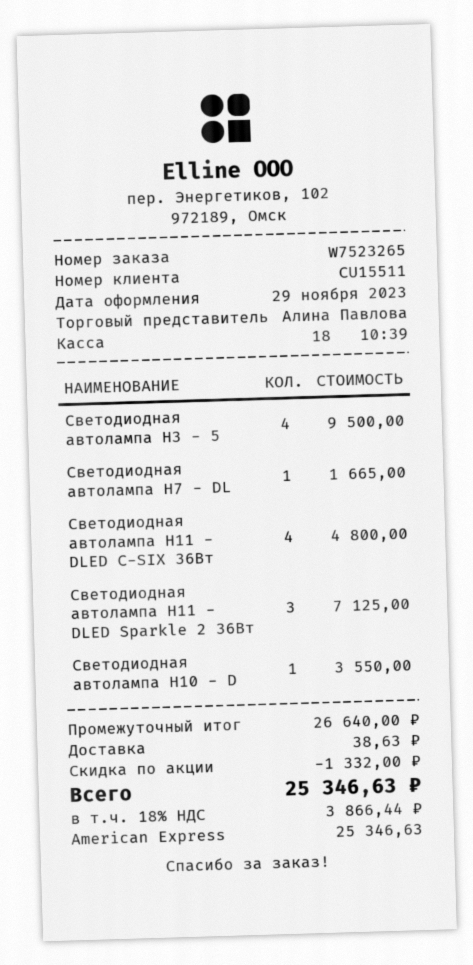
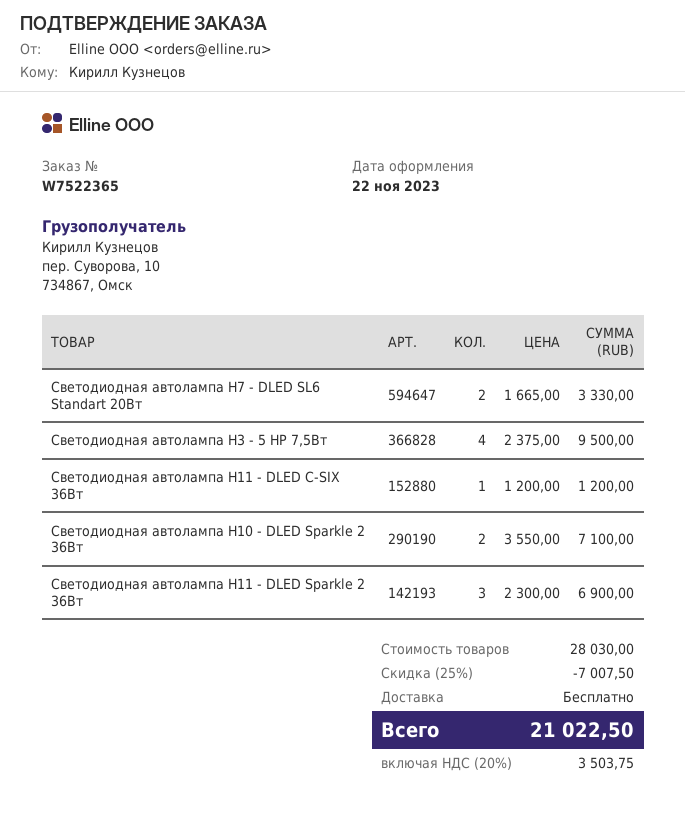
order number: W7523265 -> W7522365
order date: 2023-11-29 -> 2023-11-22
Светодиодная автолампа Н7 - DL: 1 for 1665.00 -> 2 for 3330.00
Светодиодная автолампа Н11 - DLED C-SIX 36Вт: 4 for 4800.00 -> 1 for 1200.00
Светодиодная автолампа Н11 - DLED Sparkle 2 36Вт: 3 for 7125.00 -> 3 for 6900.00
Светодиодная автолампа Н10 - D: 1 for 3550.00 -> 2 for 7100.00
subtotal: 26640.00 -> 28030.00
discount: 1332.00 -> 7007.50
shipping: 38.63 -> 0.00
tax: 18% = 3866.44 -> 20% = 3503.75
total: 25346.63 -> 21022.50

